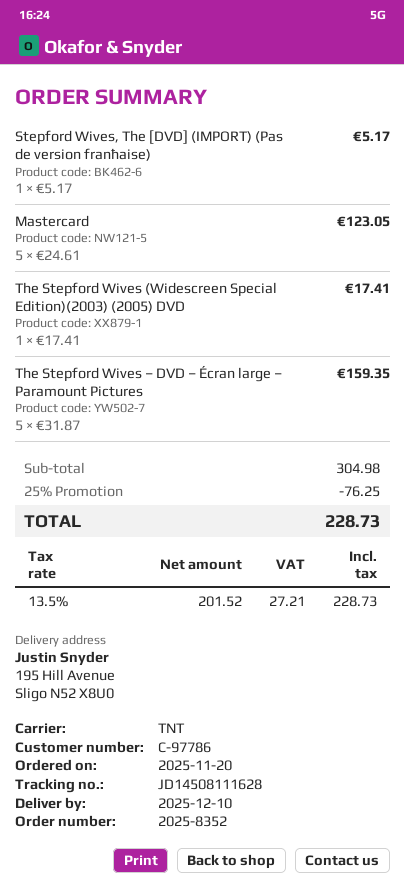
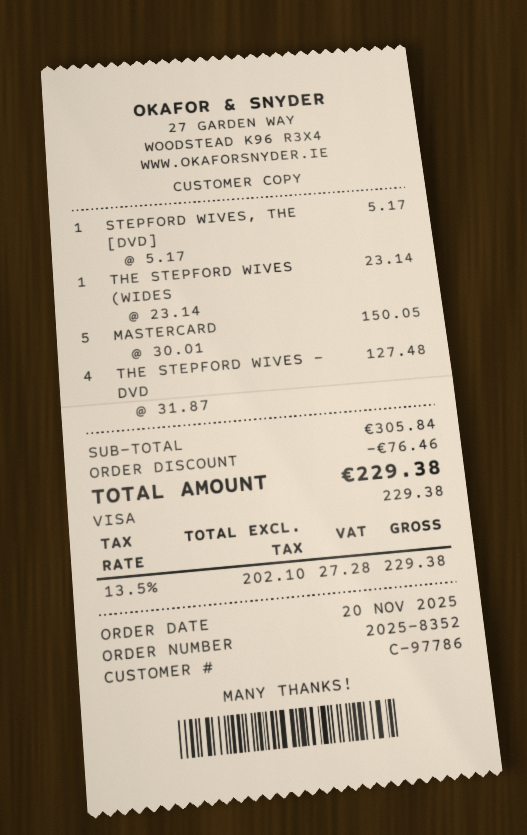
Mastercard: 5 x 24.61 = 123.05 -> 5 x 30.01 = 150.05
The Stepford Wives (Widescreen Special Edition)(2003) (2005) DVD: 1 x 17.41 = 17.41 -> 1 x 23.14 = 23.14
The Stepford Wives – DVD – Écran large – Paramount Pictures: 5 x 31.87 = 159.35 -> 4 x 31.87 = 127.48
subtotal: 304.98 -> 305.84
discount: 76.25 -> 76.46
net: 201.52 -> 202.10
tax: 13.5% = 27.21 -> 13.5% = 27.28
total: 228.73 -> 229.38

